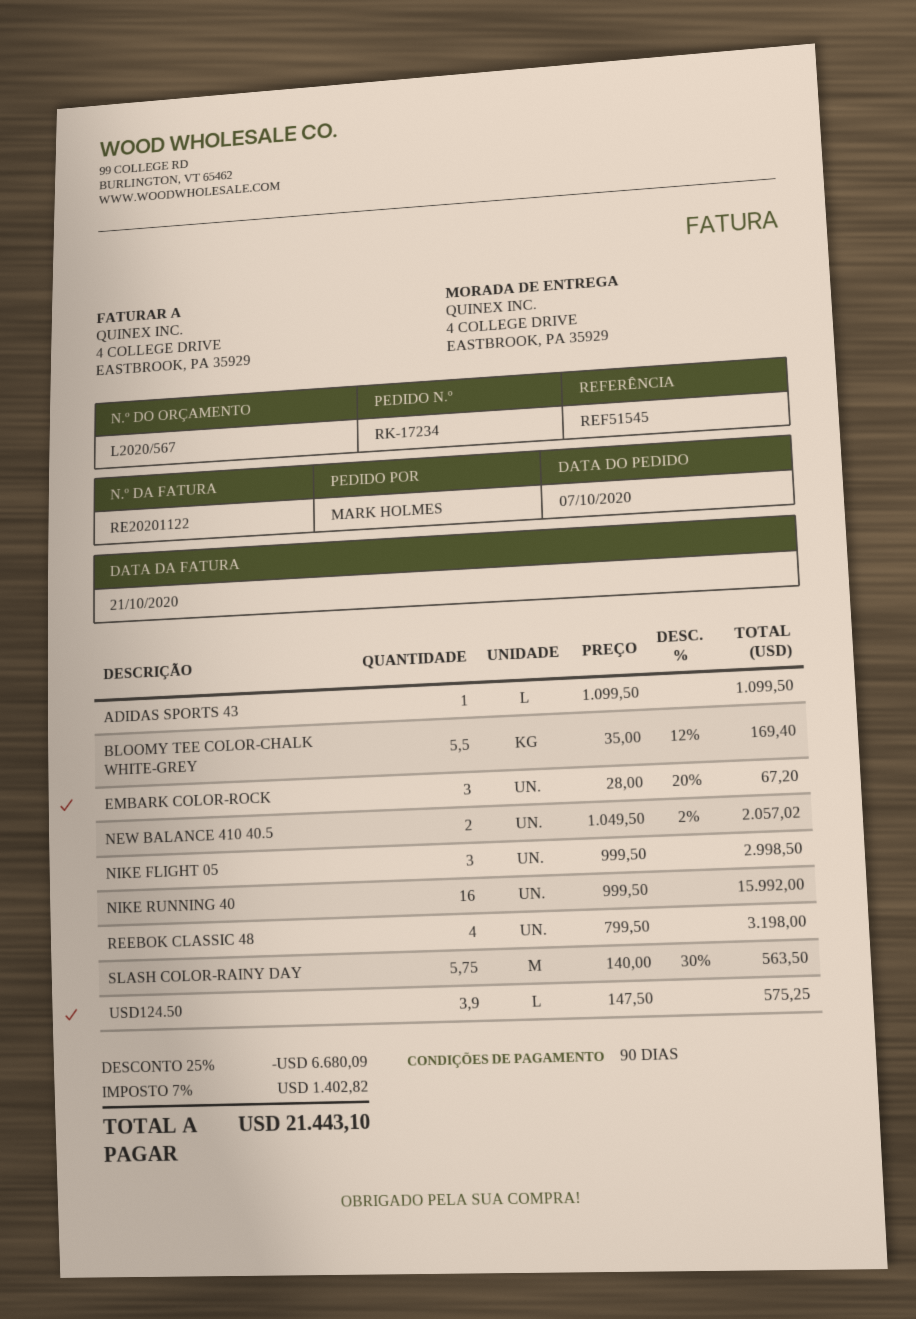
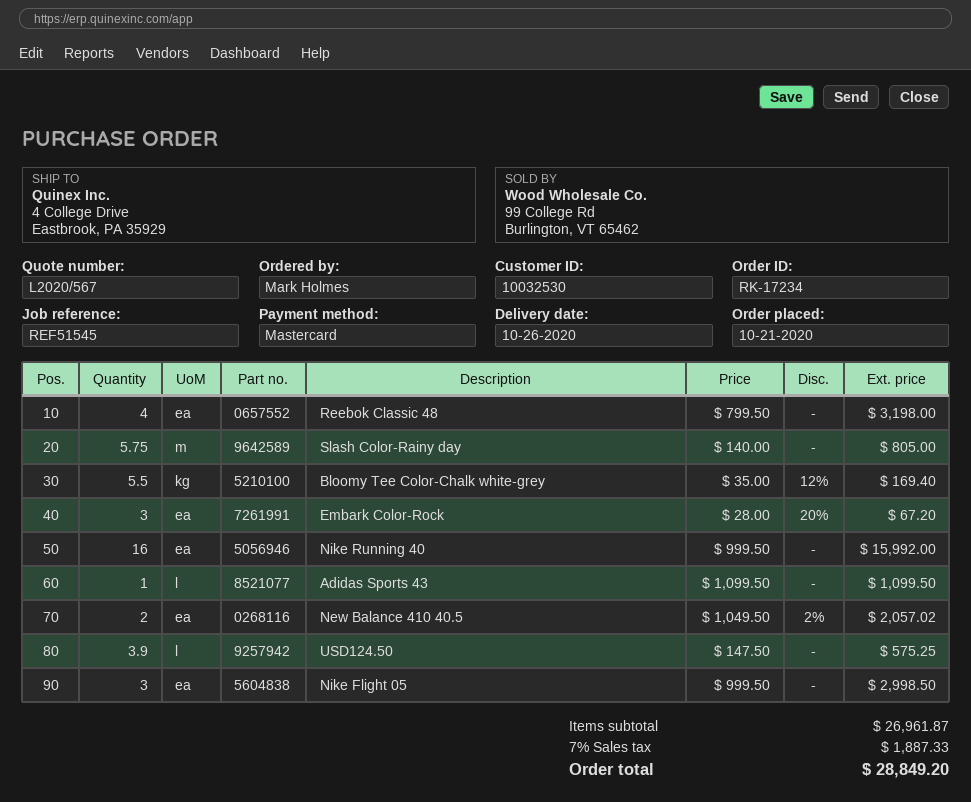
order date: 2020-10-07 -> 2020-10-21
SLASH COLOR-RAINY DAY: 5.75 x 140.00 - 30% = 563.50 -> 5.75 x 140.00 = 805.00
discount: 25% = 6680.09 -> none
tax: 7% = 1402.82 -> 7% = 1887.33
total: 21443.10 -> 28849.20

